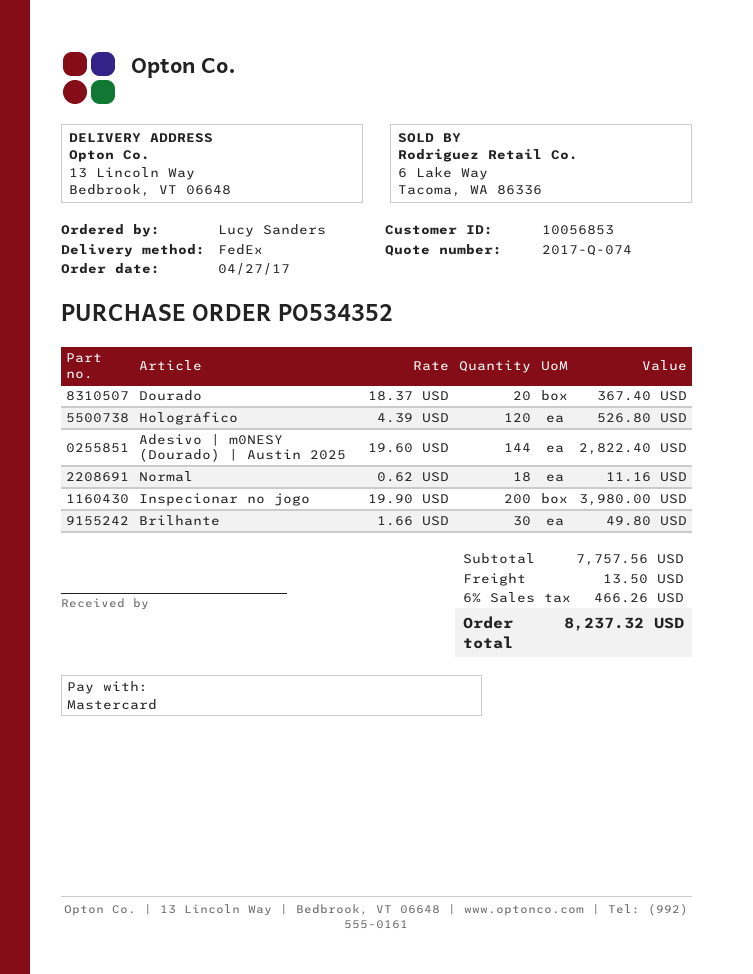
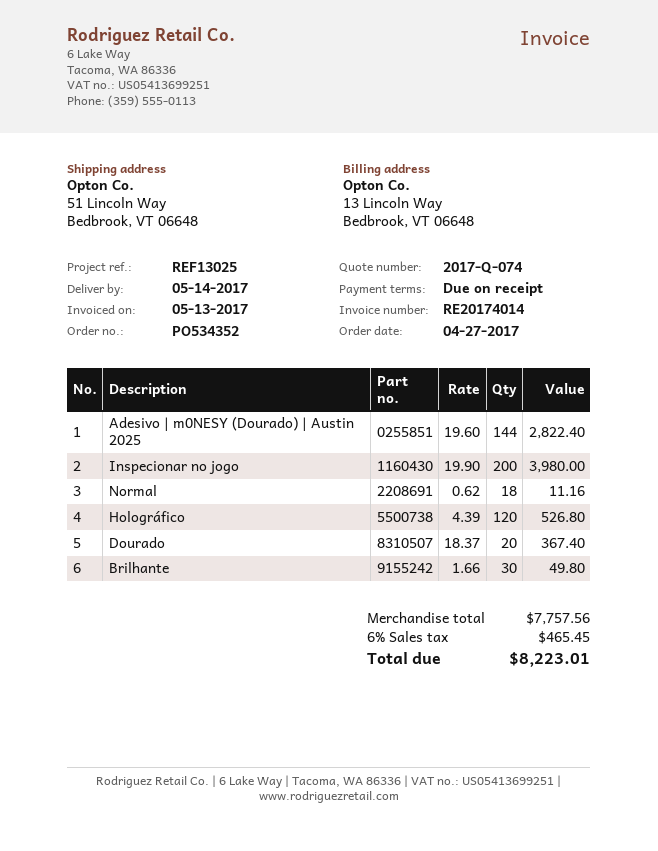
ship to: 13 Lincoln Way, Bedbrook, VT 06648 -> 51 Lincoln Way, Bedbrook, VT 06648
shipping: 13.50 -> none
tax: 6% = 466.26 -> 6% = 465.45
total: 8237.32 -> 8223.01

